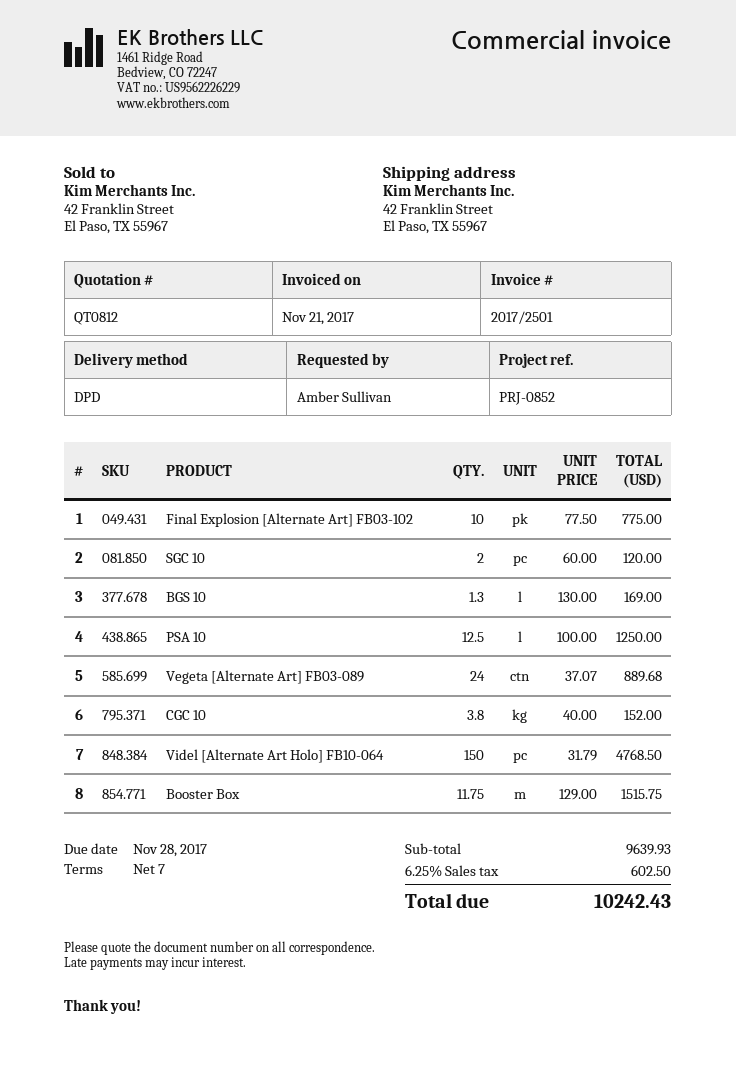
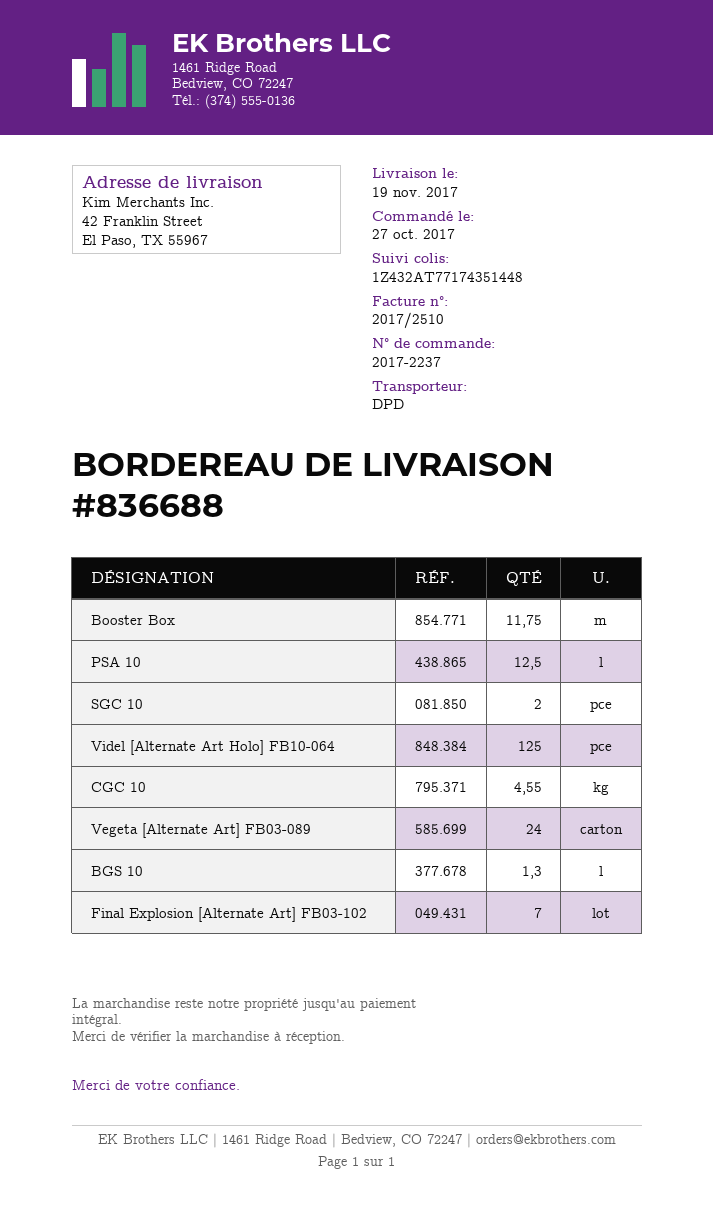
invoice number: 2017/2501 -> 2017/2510
Final Explosion [Alternate Art] FB03-102: 10 -> 7
CGC 10: 3.8 -> 4.55
Videl [Alternate Art Holo] FB10-064: 150 -> 125

